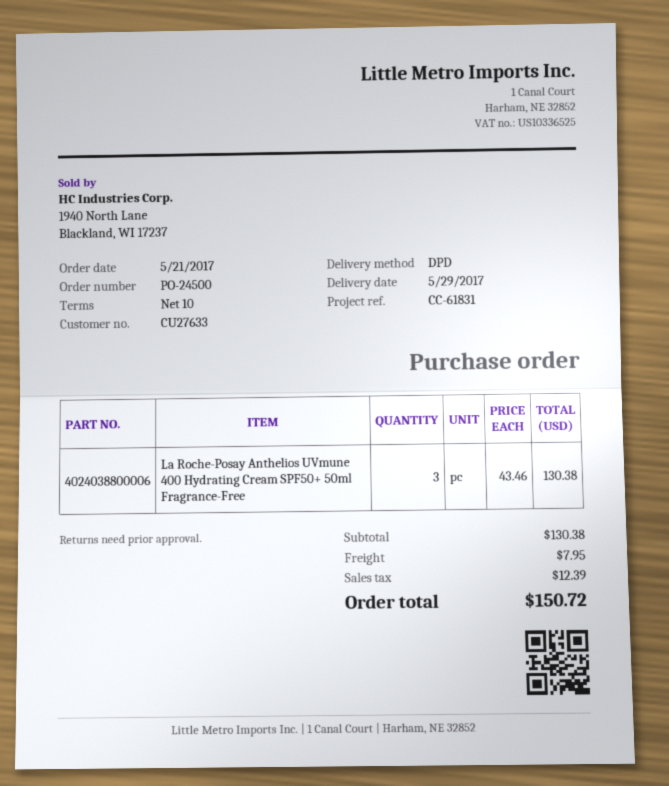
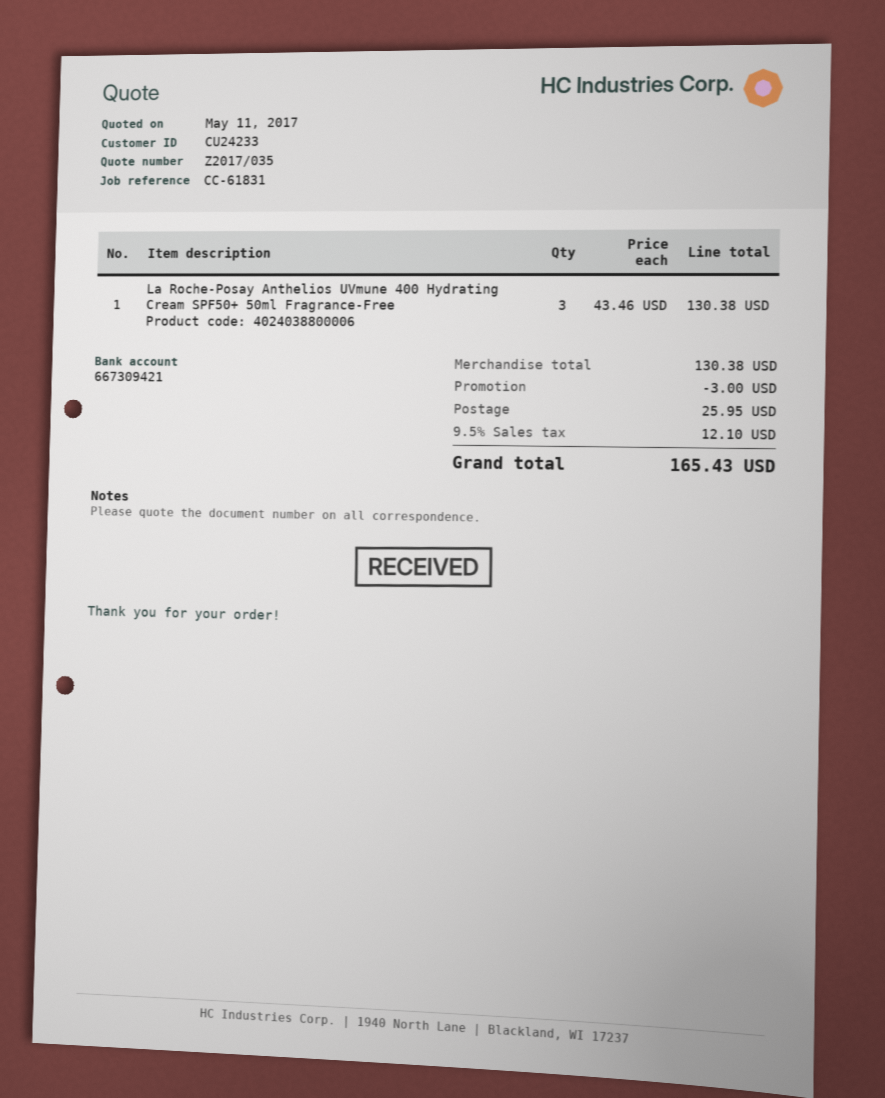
customer number: CU27633 -> CU24233
discount: none -> 3.00
shipping: 7.95 -> 25.95
tax: 12.39 -> 12.10
total: 150.72 -> 165.43

